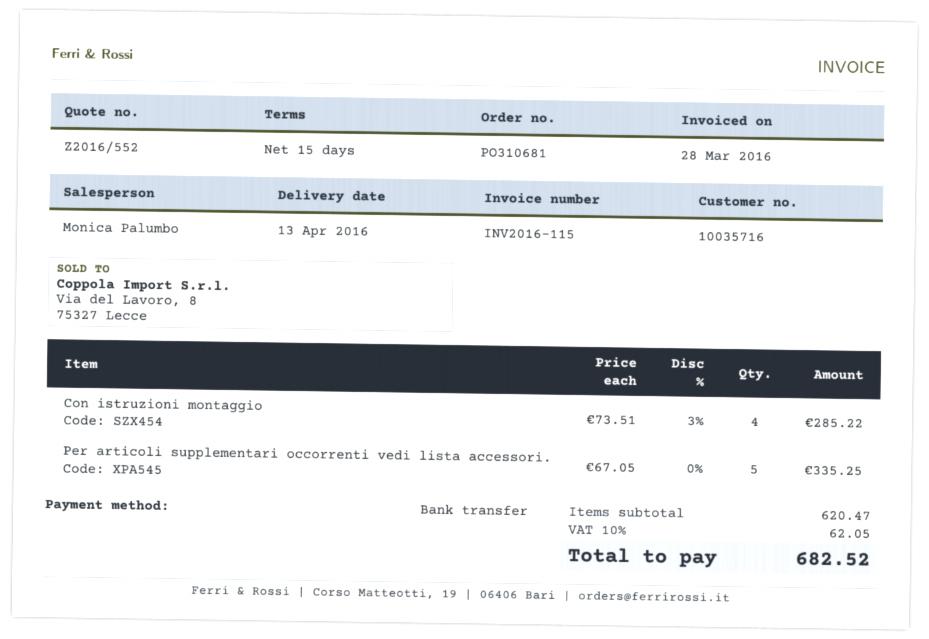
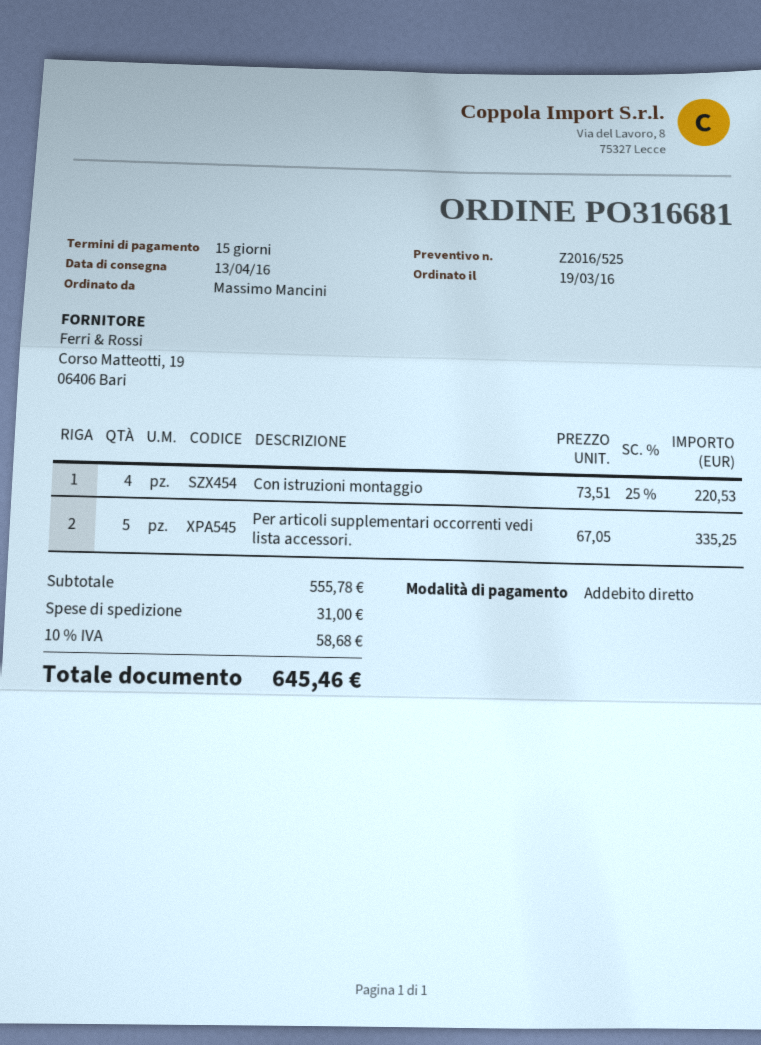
quote number: Z2016/552 -> Z2016/525
order number: PO310681 -> PO316681
payment method: bank transfer -> direct debit
Con istruzioni montaggio: 4 x 73.51 - 3% = 285.22 -> 4 x 73.51 - 25% = 220.53
subtotal: 620.47 -> 555.78
shipping: none -> 31.00
tax: 10% = 62.05 -> 10% = 58.68
total: 682.52 -> 645.46

